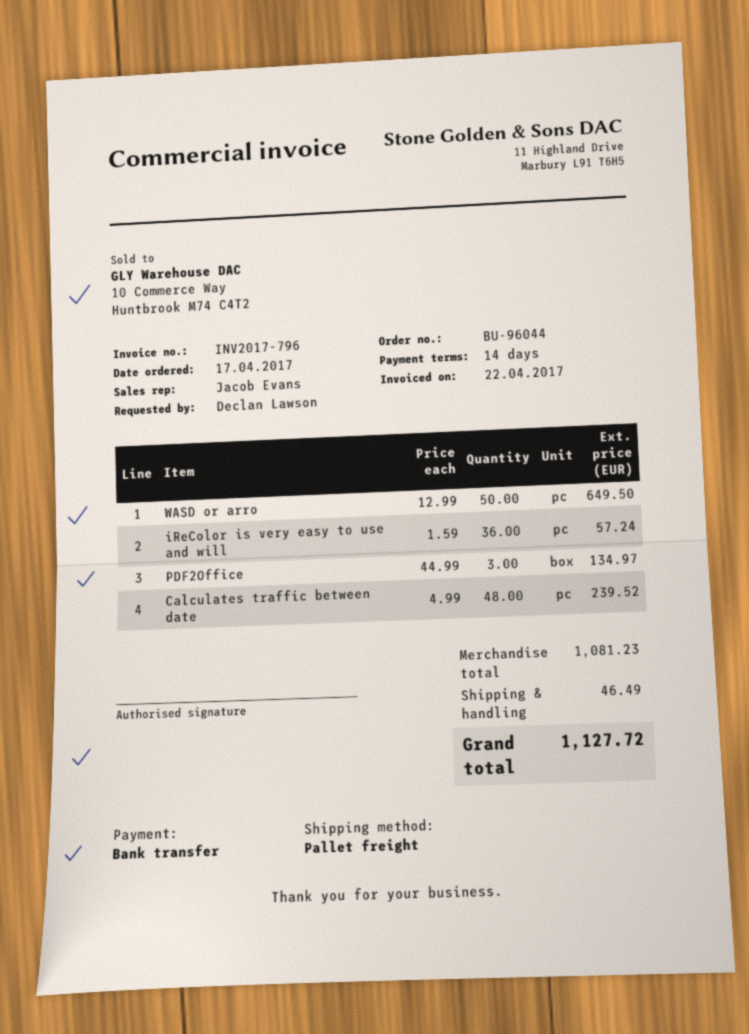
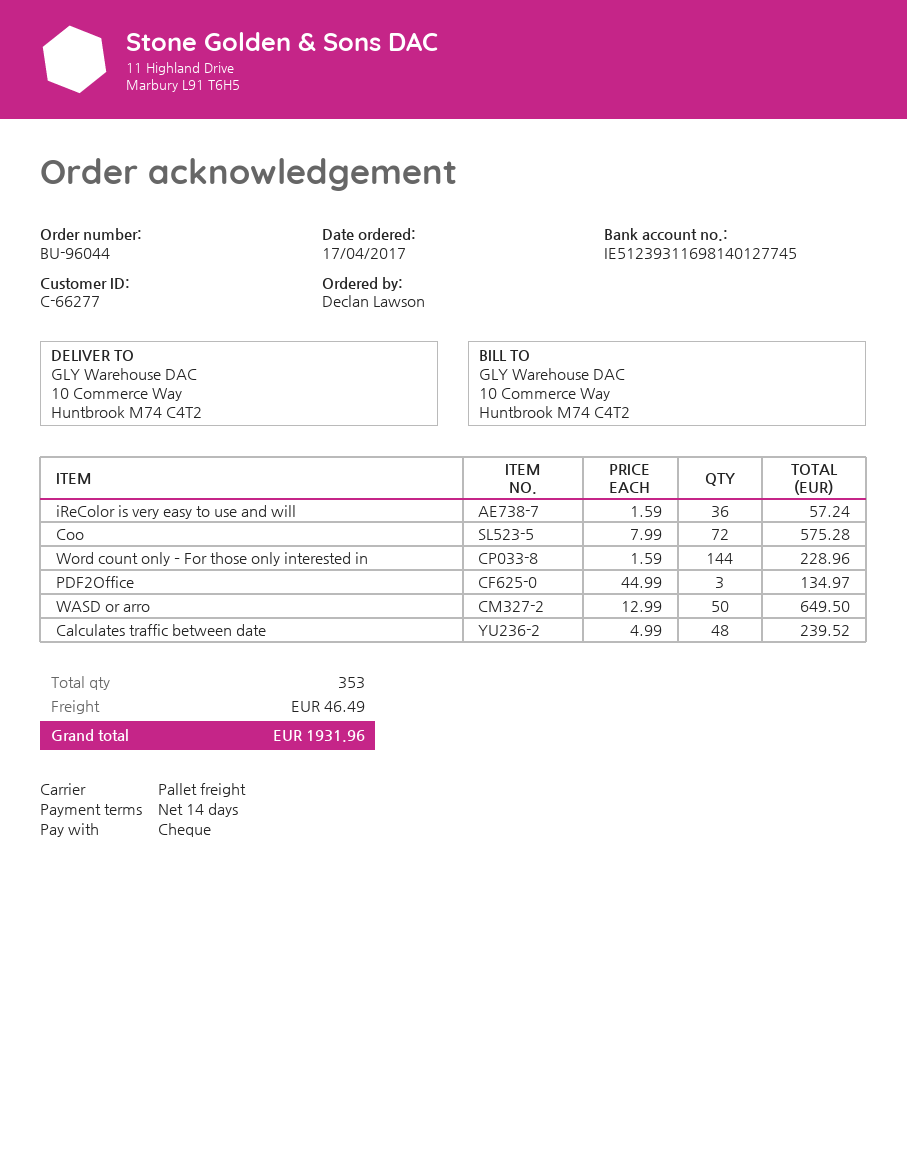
payment method: bank transfer -> cheque
Coo: none -> 72 x 7.99 = 575.28
Word count only – For those only interested in: none -> 144 x 1.59 = 228.96
total: 1127.72 -> 1931.96

